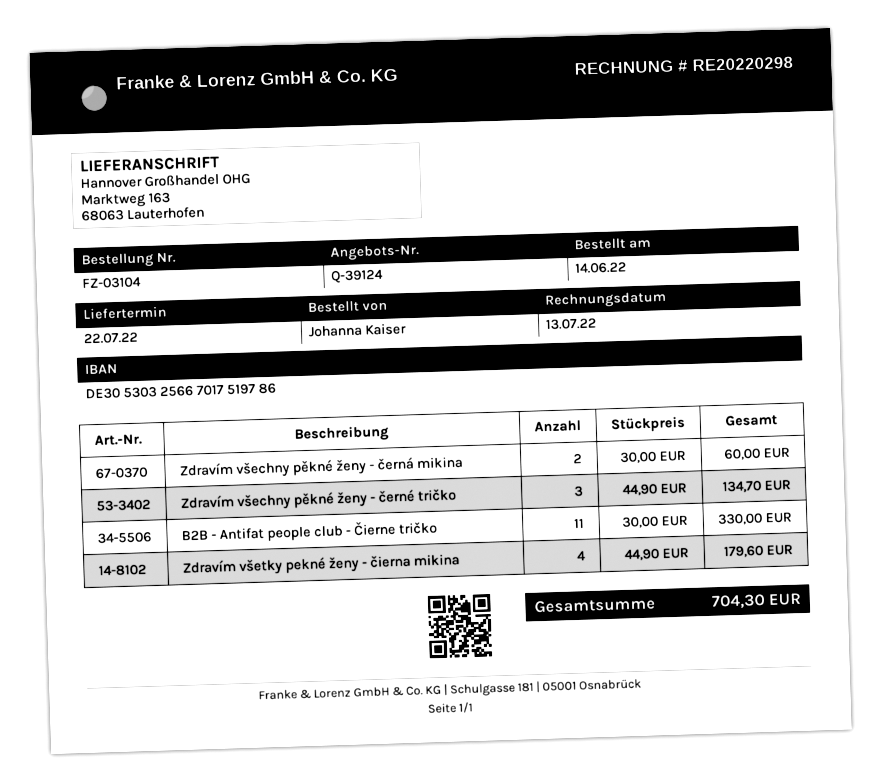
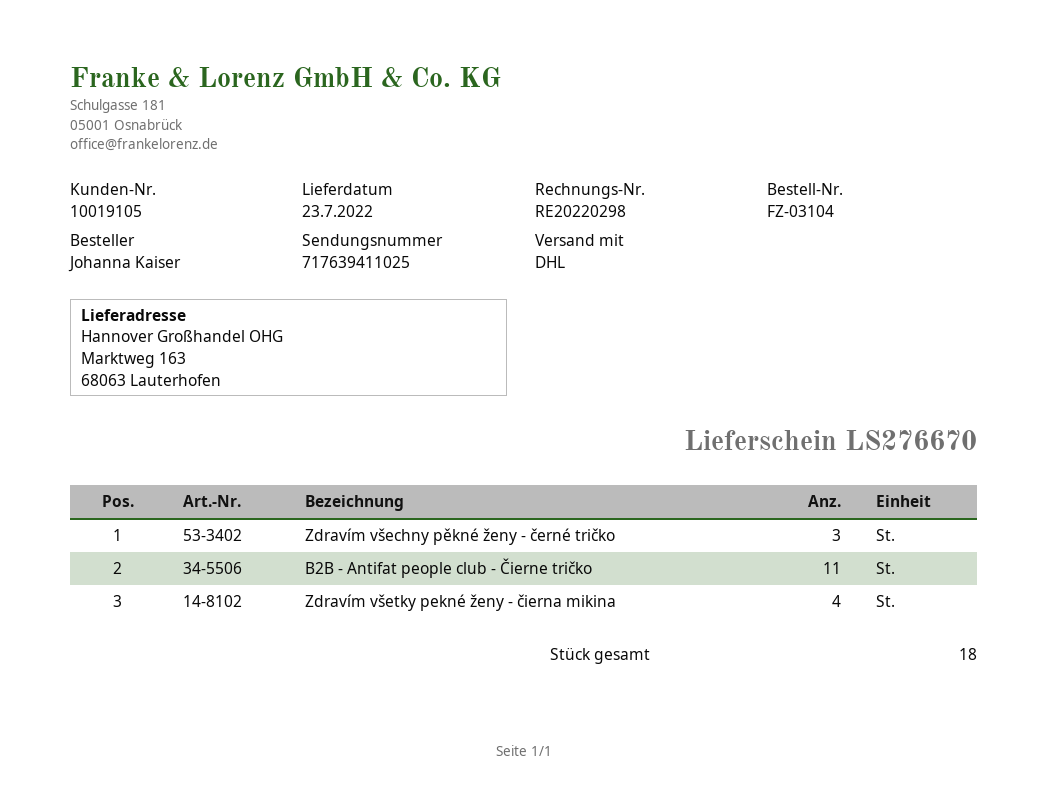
delivery date: 2022-07-22 -> 2022-07-23
Zdravím všechny pěkné ženy - černá mikina: 2 -> none

